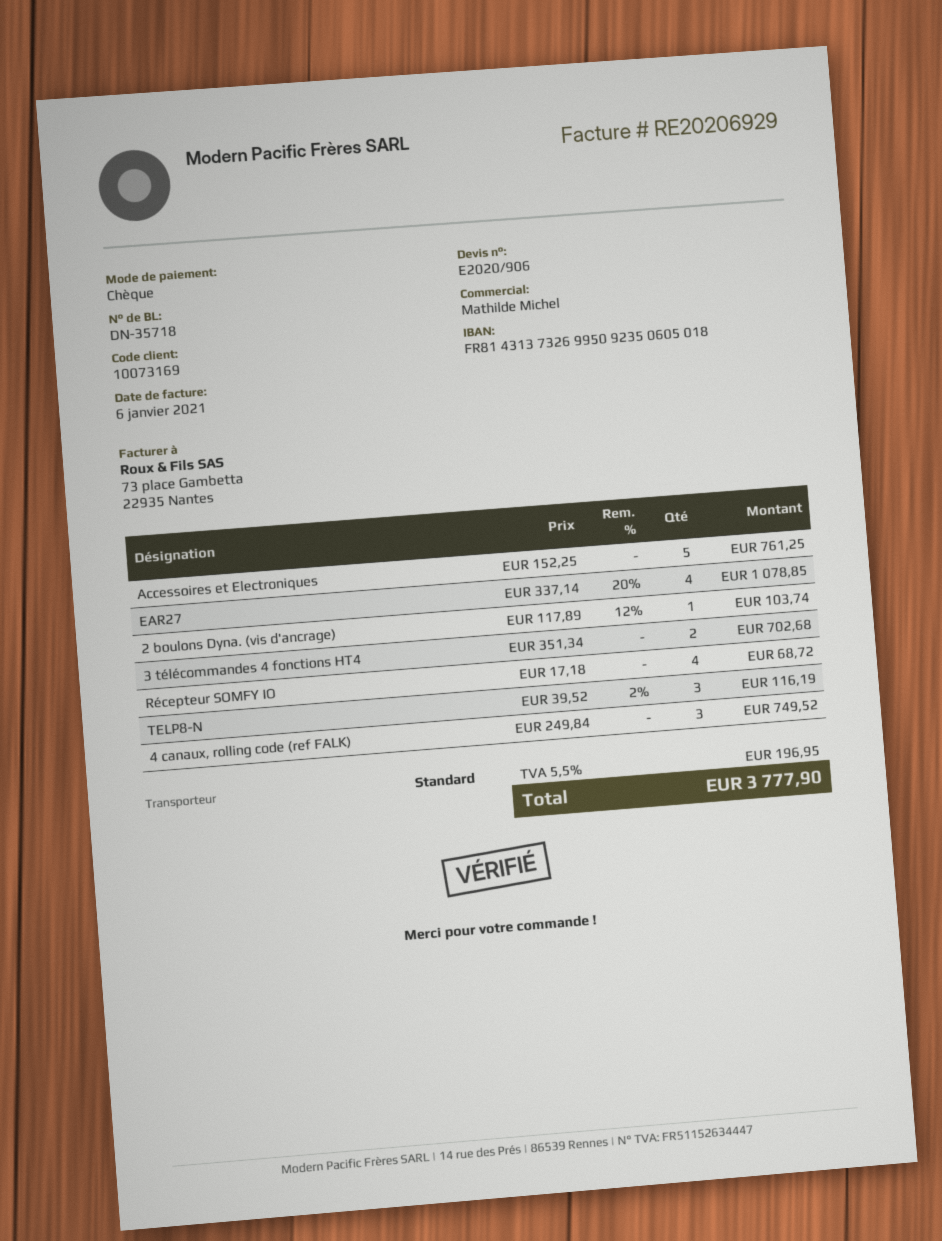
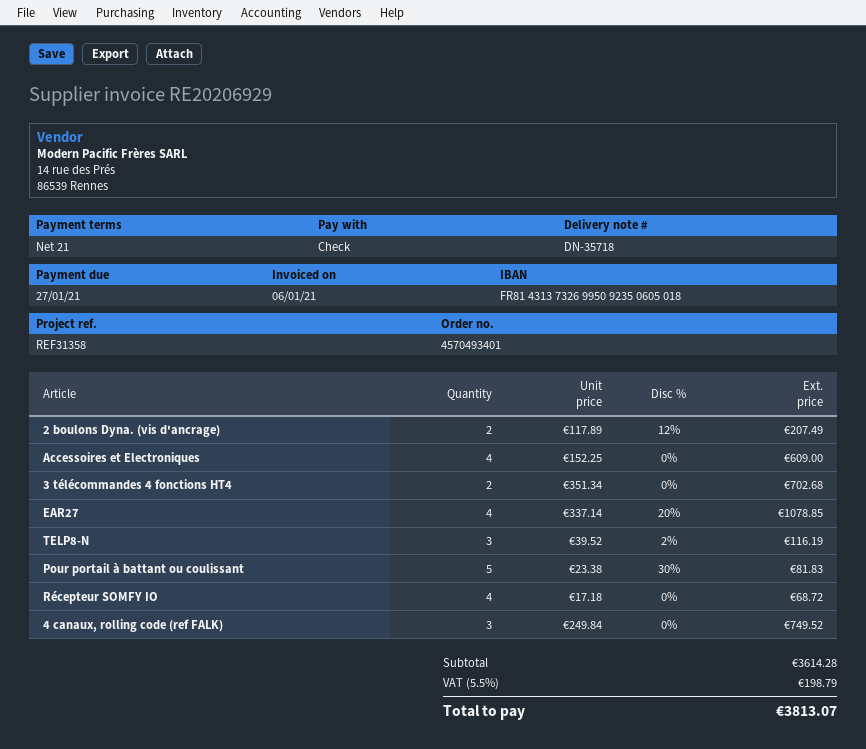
Accessoires et Electroniques: 5 x 152.25 = 761.25 -> 4 x 152.25 = 609.00
2 boulons Dyna. (vis d'ancrage): 1 x 117.89 - 12% = 103.74 -> 2 x 117.89 - 12% = 207.49
Pour portail à battant ou coulissant: none -> 5 x 23.38 - 30% = 81.83
tax: 5.5% = 196.95 -> 5.5% = 198.79
total: 3777.90 -> 3813.07

